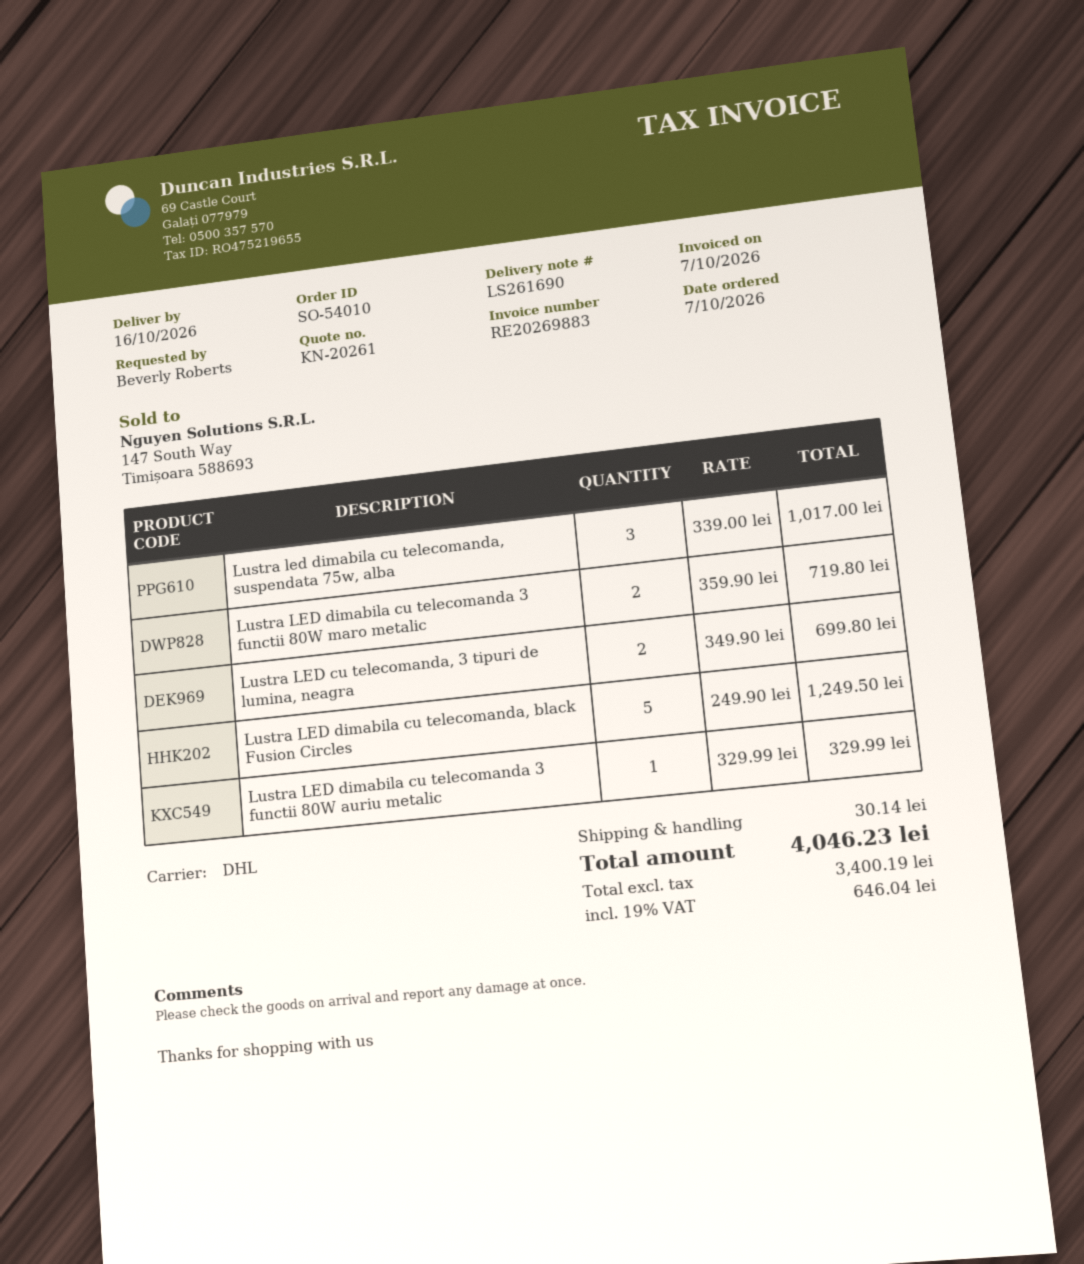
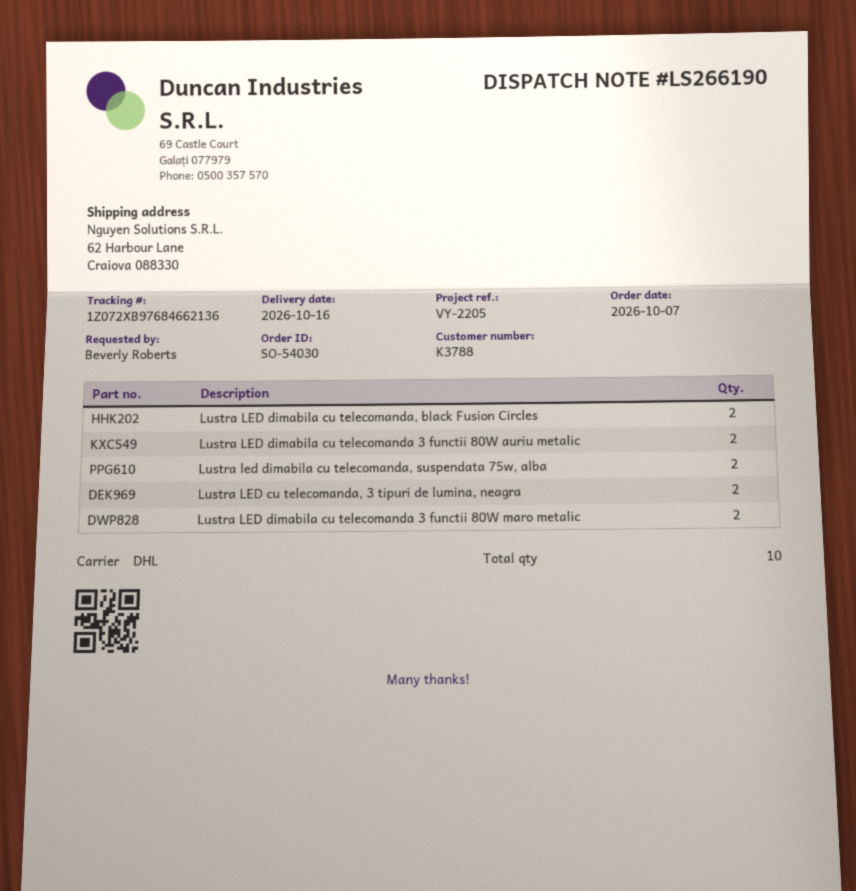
order number: SO-54010 -> SO-54030
delivery note number: LS261690 -> LS266190
Lustra led dimabila cu telecomanda, suspendata 75w, alba: 3 -> 2
Lustra LED dimabila cu telecomanda, black Fusion Circles: 5 -> 2
Lustra LED dimabila cu telecomanda 3 functii 80W auriu metalic: 1 -> 2

